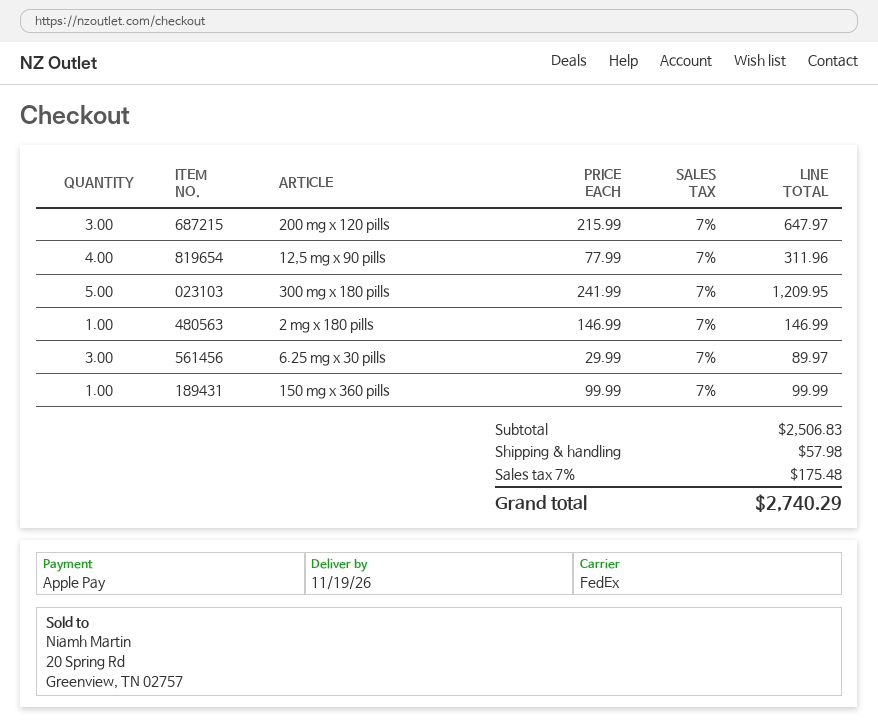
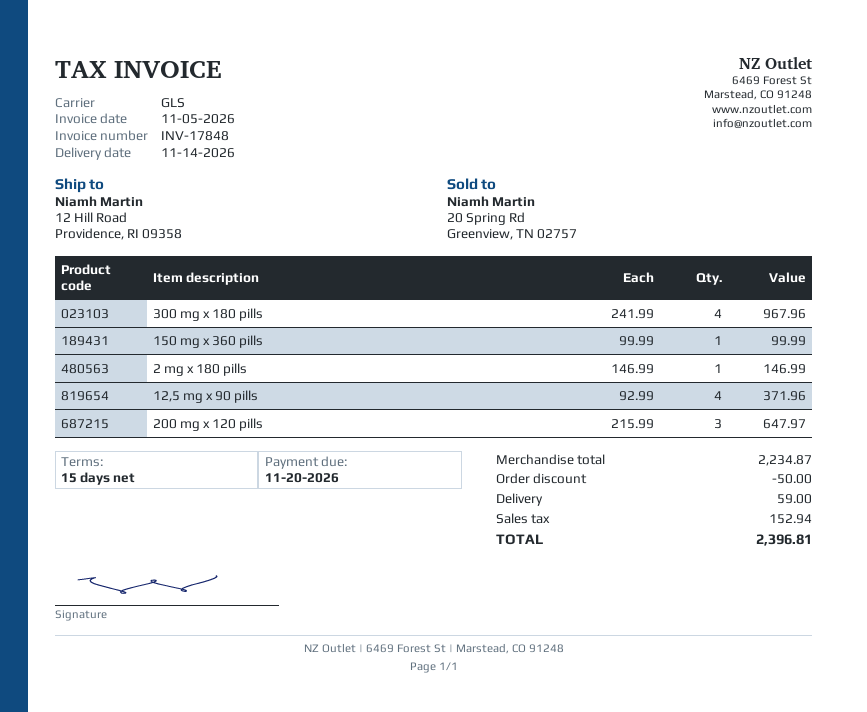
delivery date: 2026-11-19 -> 2026-11-14
shipping method: FedEx -> GLS
12,5 mg x 90 pills: 4 x 77.99 = 311.96 -> 4 x 92.99 = 371.96
300 mg x 180 pills: 5 x 241.99 = 1209.95 -> 4 x 241.99 = 967.96
6.25 mg x 30 pills: 3 x 29.99 = 89.97 -> none
subtotal: 2506.83 -> 2234.87
discount: none -> 50.00
shipping: 57.98 -> 59.00
tax: 175.48 -> 152.94
total: 2740.29 -> 2396.81

